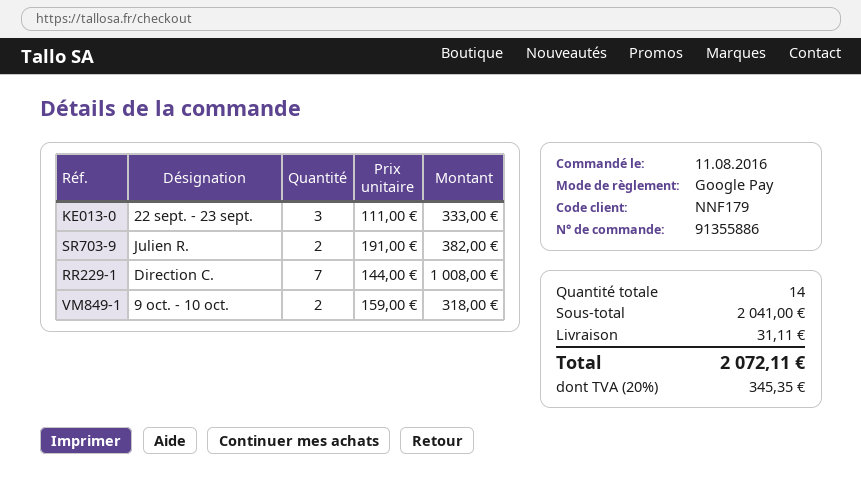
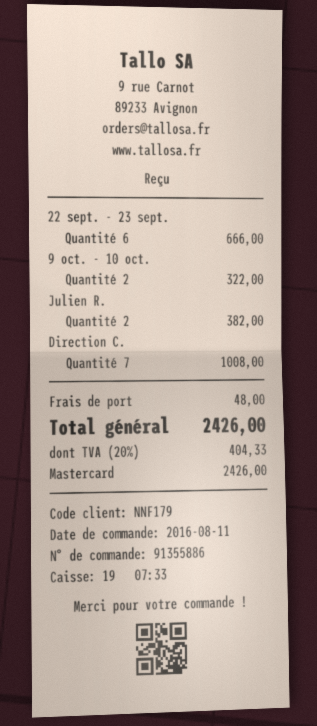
payment method: Google Pay -> Mastercard
22 sept. - 23 sept.: 3 for 333.00 -> 6 for 666.00
9 oct. - 10 oct.: 2 for 318.00 -> 2 for 322.00
shipping: 31.11 -> 48.00
tax: 20% = 345.35 -> 20% = 404.33
total: 2072.11 -> 2426.00

